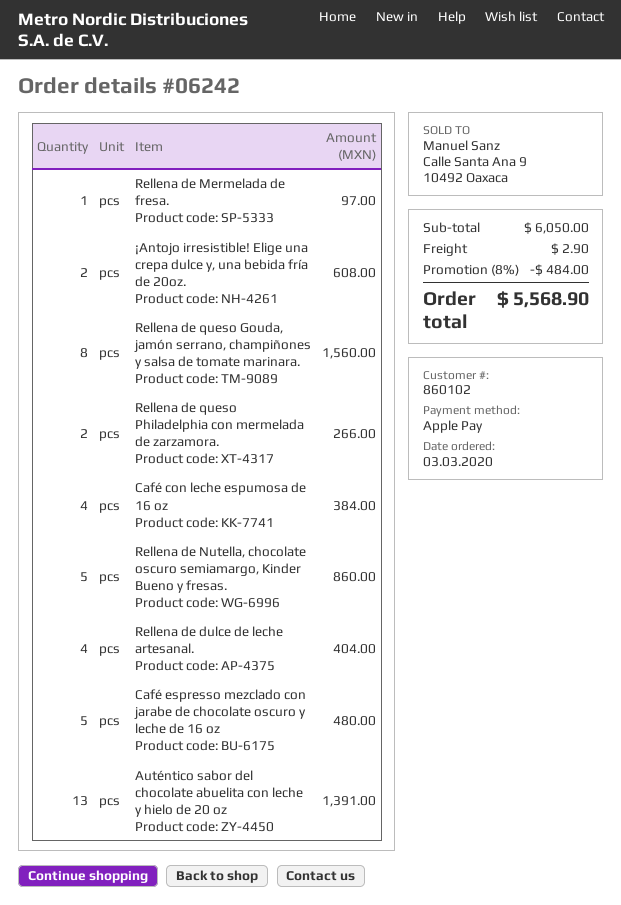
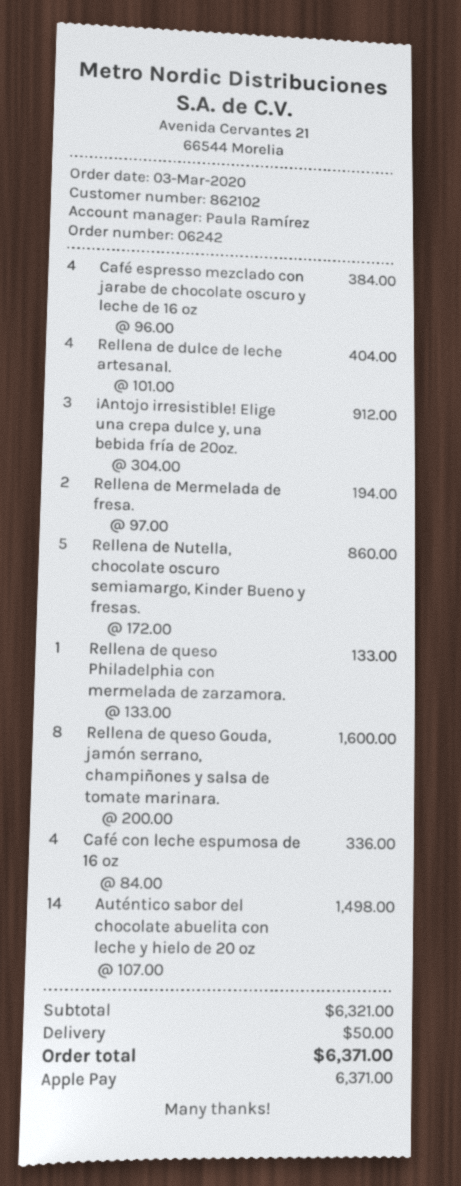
customer number: 860102 -> 862102
Rellena de Mermelada de fresa.: 1 for 97.00 -> 2 for 194.00
¡Antojo irresistible! Elige una crepa dulce y, una bebida fría de 20oz.: 2 for 608.00 -> 3 for 912.00
Rellena de queso Gouda, jamón serrano, champiñones y salsa de tomate marinara.: 8 for 1560.00 -> 8 for 1600.00
Rellena de queso Philadelphia con mermelada de zarzamora.: 2 for 266.00 -> 1 for 133.00
Café con leche espumosa de 16 oz: 4 for 384.00 -> 4 for 336.00
Café espresso mezclado con jarabe de chocolate oscuro y leche de 16 oz: 5 for 480.00 -> 4 for 384.00
Auténtico sabor del chocolate abuelita con leche y hielo de 20 oz: 13 for 1391.00 -> 14 for 1498.00
subtotal: 6050.00 -> 6321.00
discount: 8% = 484.00 -> none
shipping: 2.90 -> 50.00
total: 5568.90 -> 6371.00

